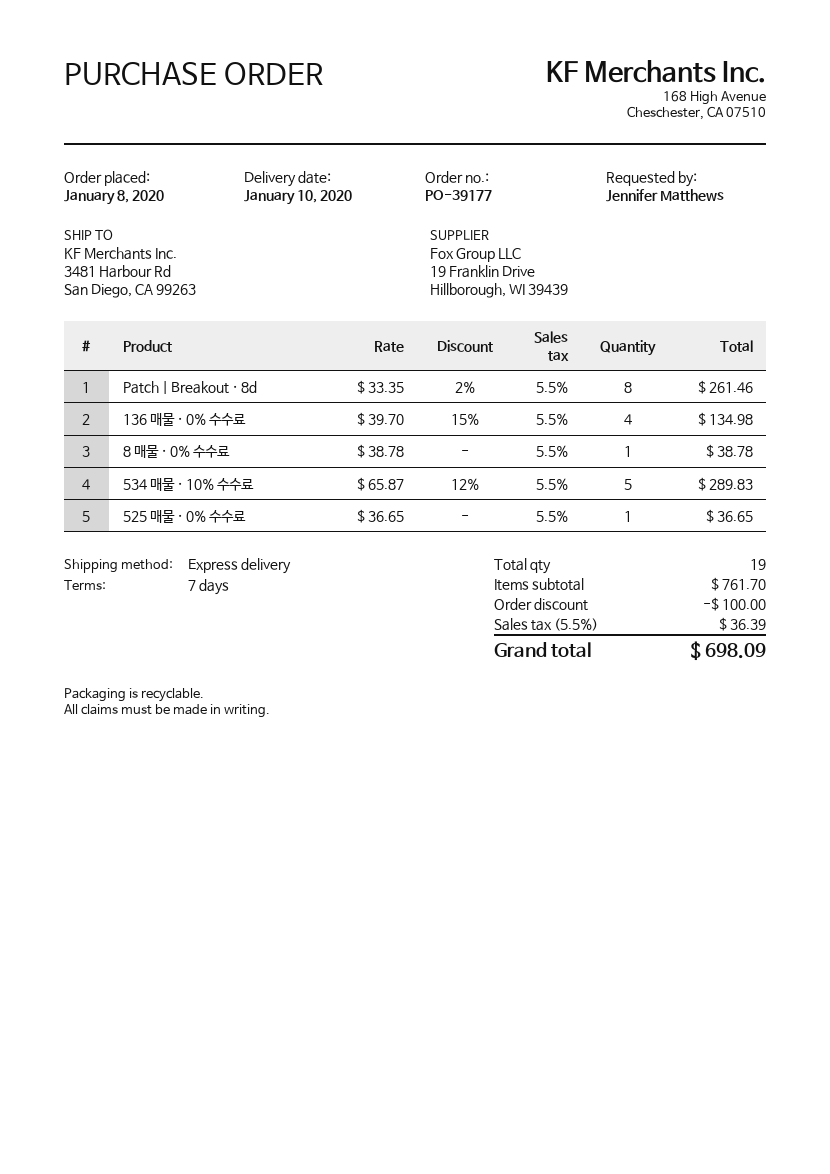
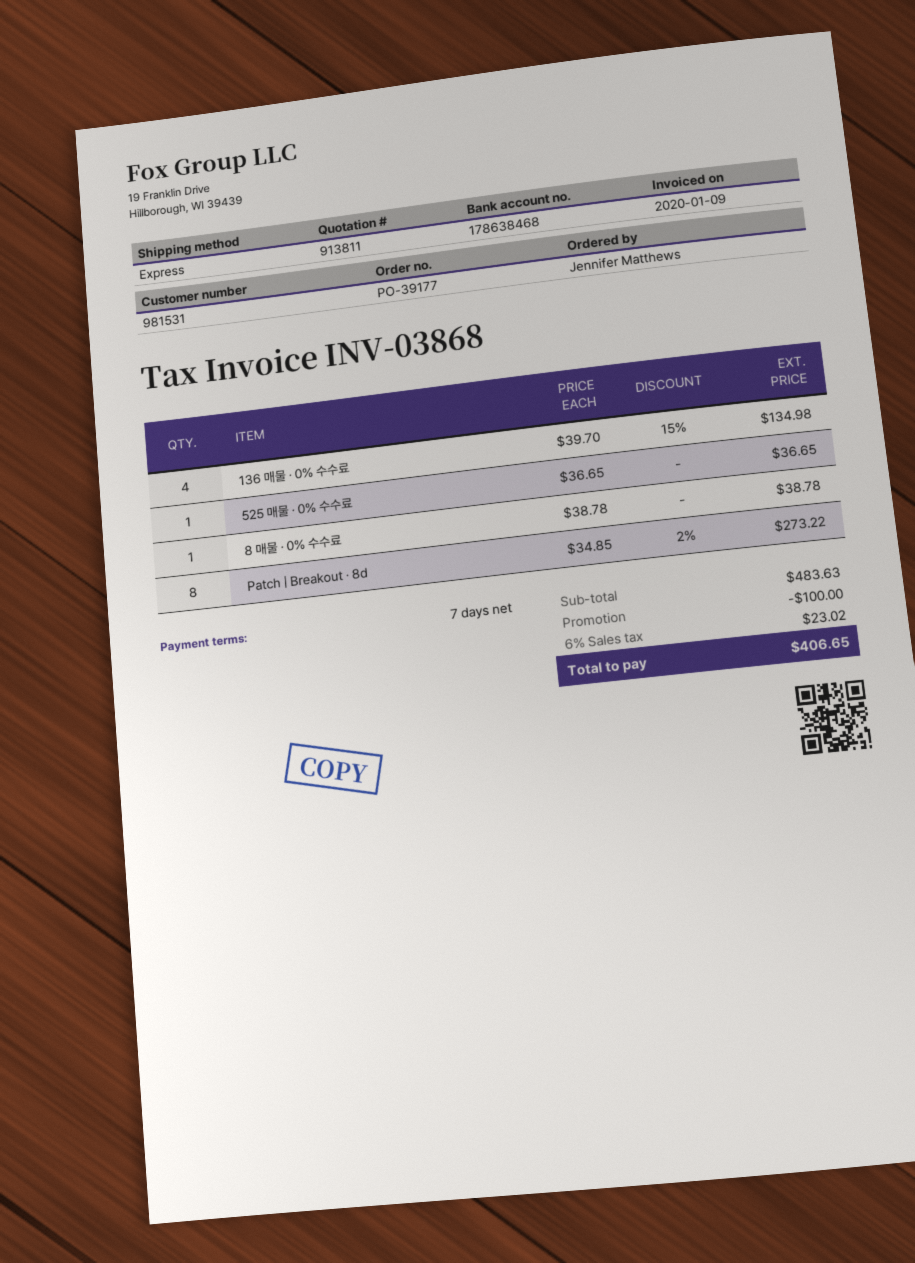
Patch | Breakout · 8d: 8 x 33.35 - 2% = 261.46 -> 8 x 34.85 - 2% = 273.22
534 매물 · 10% 수수료: 5 x 65.87 - 12% = 289.83 -> none
subtotal: 761.70 -> 483.63
tax: 5.5% = 36.39 -> 6% = 23.02
total: 698.09 -> 406.65

